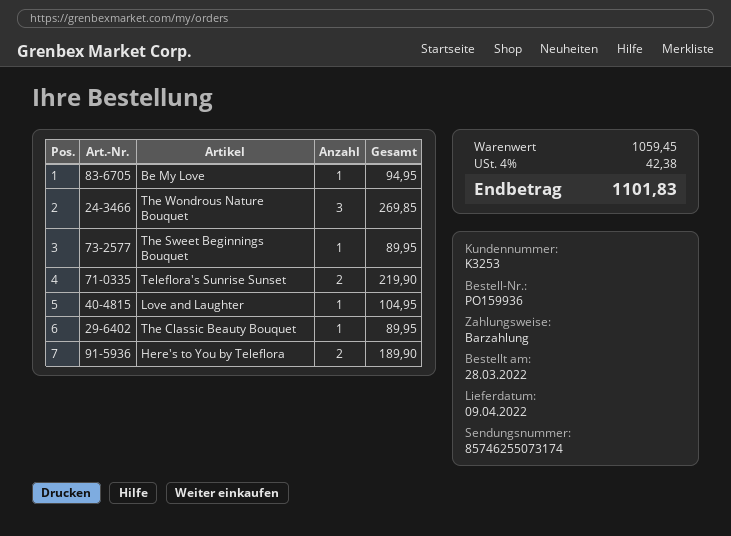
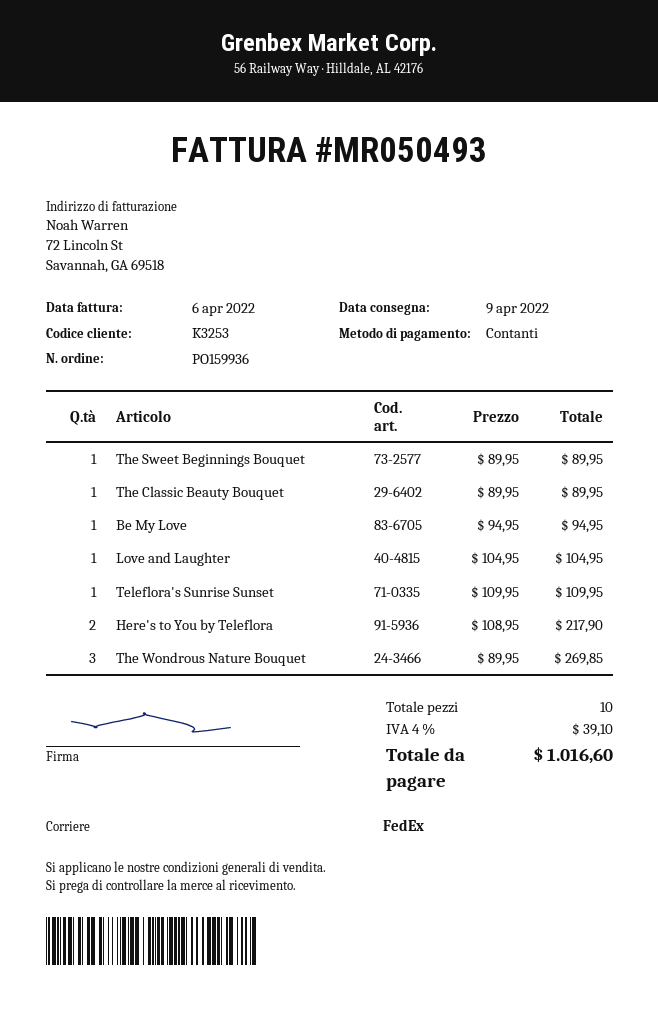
Teleflora's Sunrise Sunset: 2 for 219.90 -> 1 for 109.95
Here's to You by Teleflora: 2 for 189.90 -> 2 for 217.90
tax: 4% = 42.38 -> 4% = 39.10
total: 1101.83 -> 1016.60

